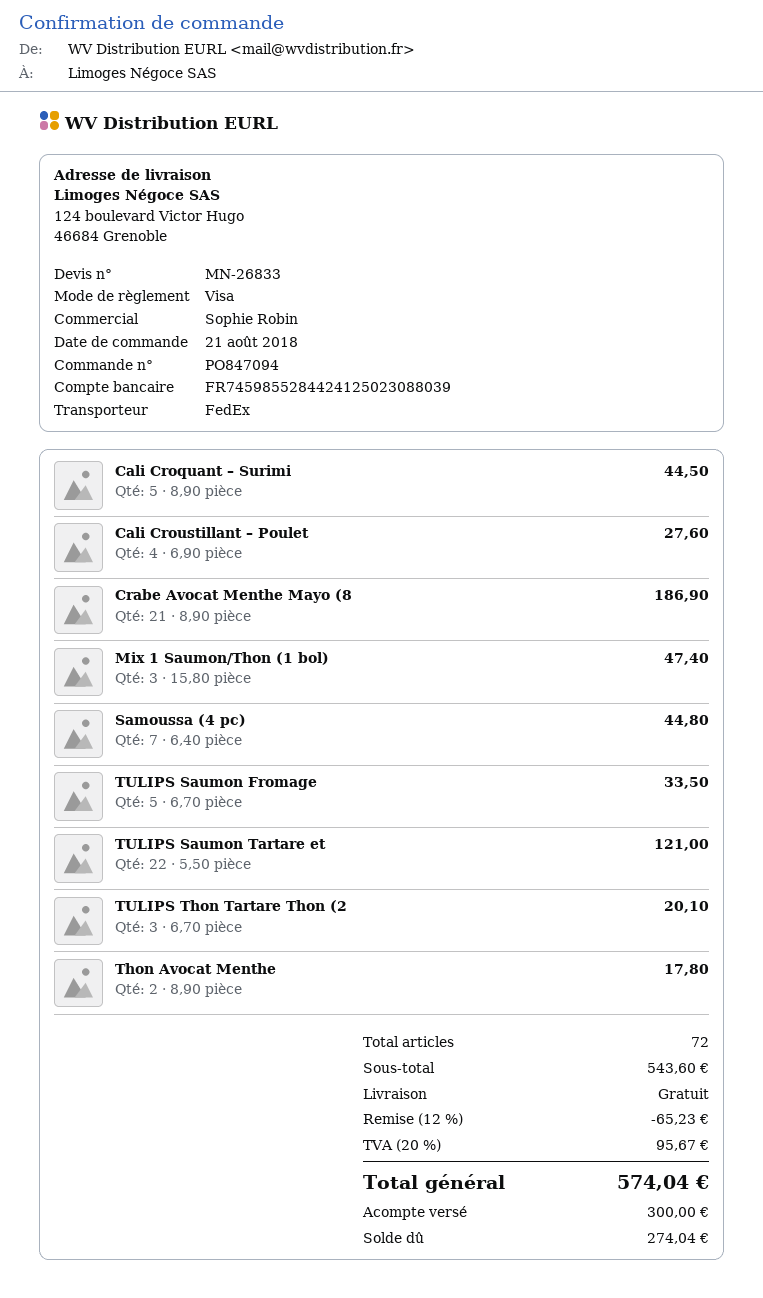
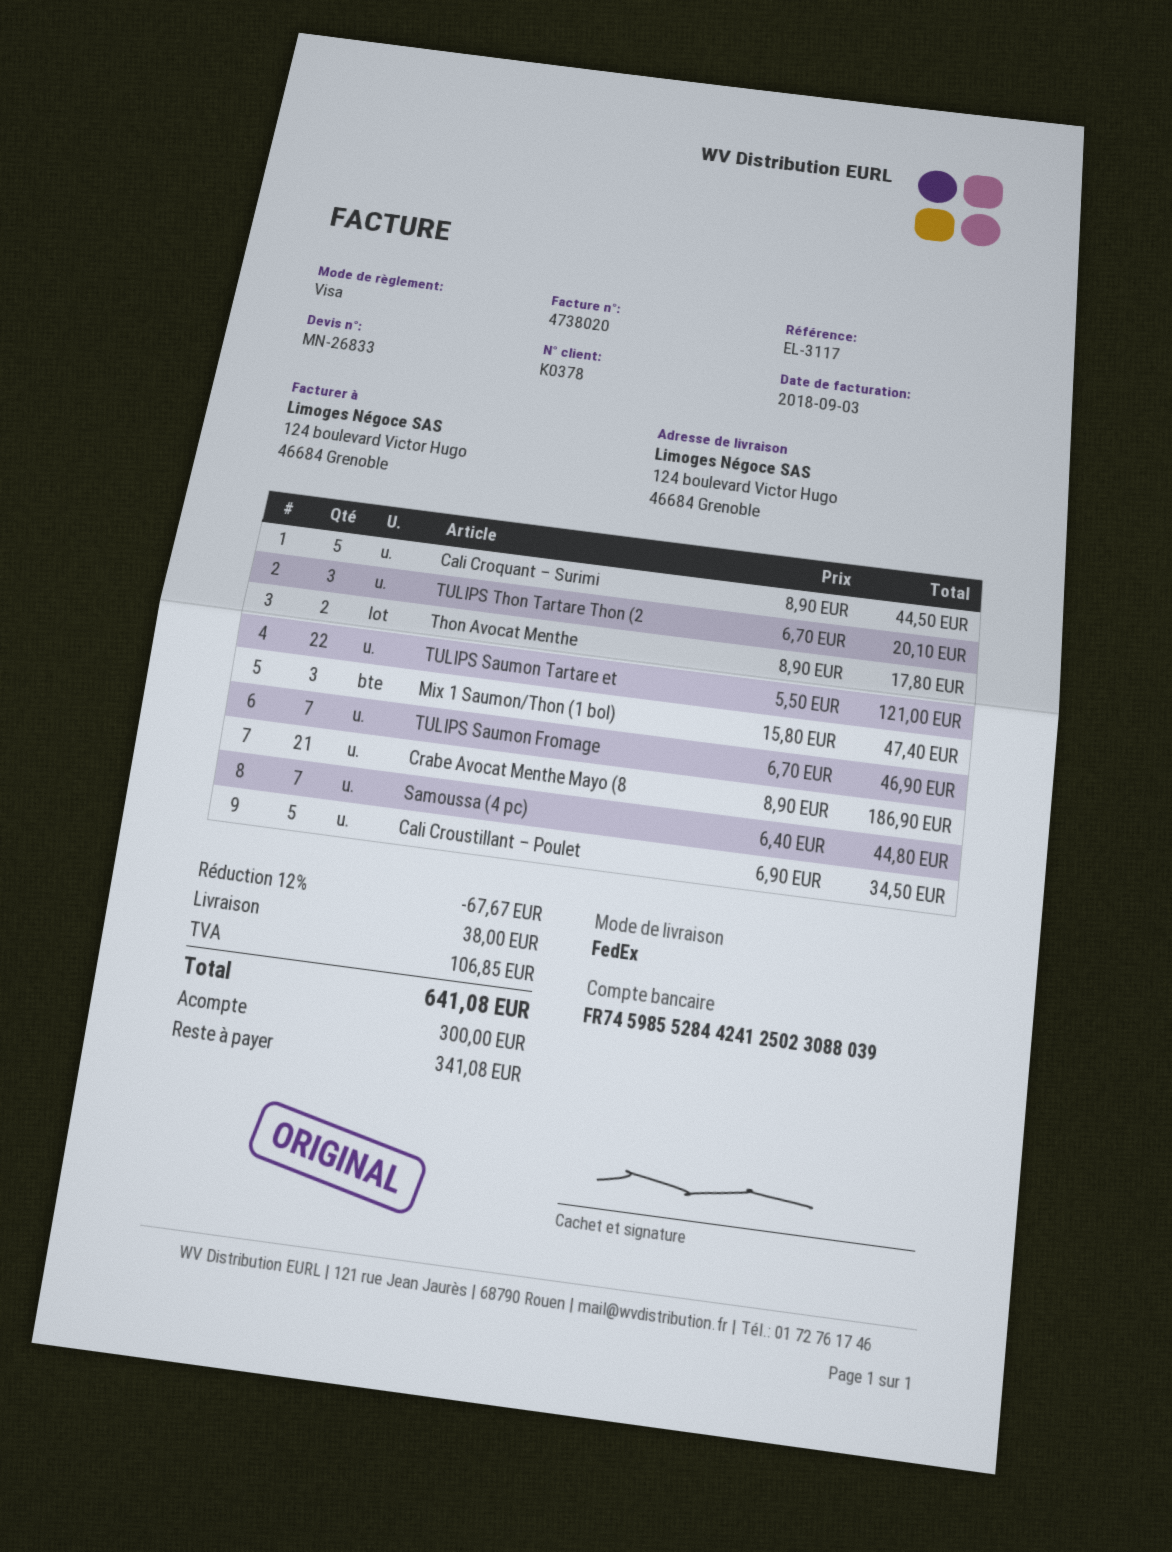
Cali Croustillant – Poulet: 4 x 6.90 = 27.60 -> 5 x 6.90 = 34.50
TULIPS Saumon Fromage: 5 x 6.70 = 33.50 -> 7 x 6.70 = 46.90
discount: 12% = 65.23 -> 12% = 67.67
shipping: 0.00 -> 38.00
tax: 95.67 -> 106.85
total: 574.04 -> 641.08
balance: 274.04 -> 341.08

